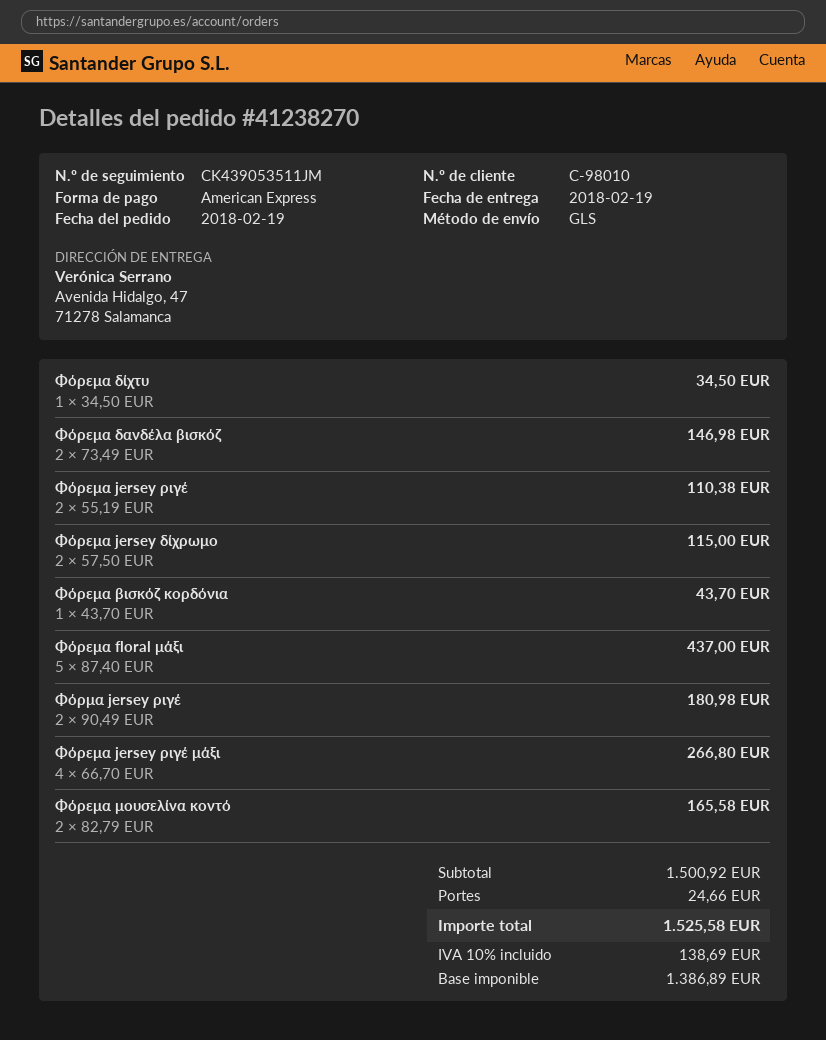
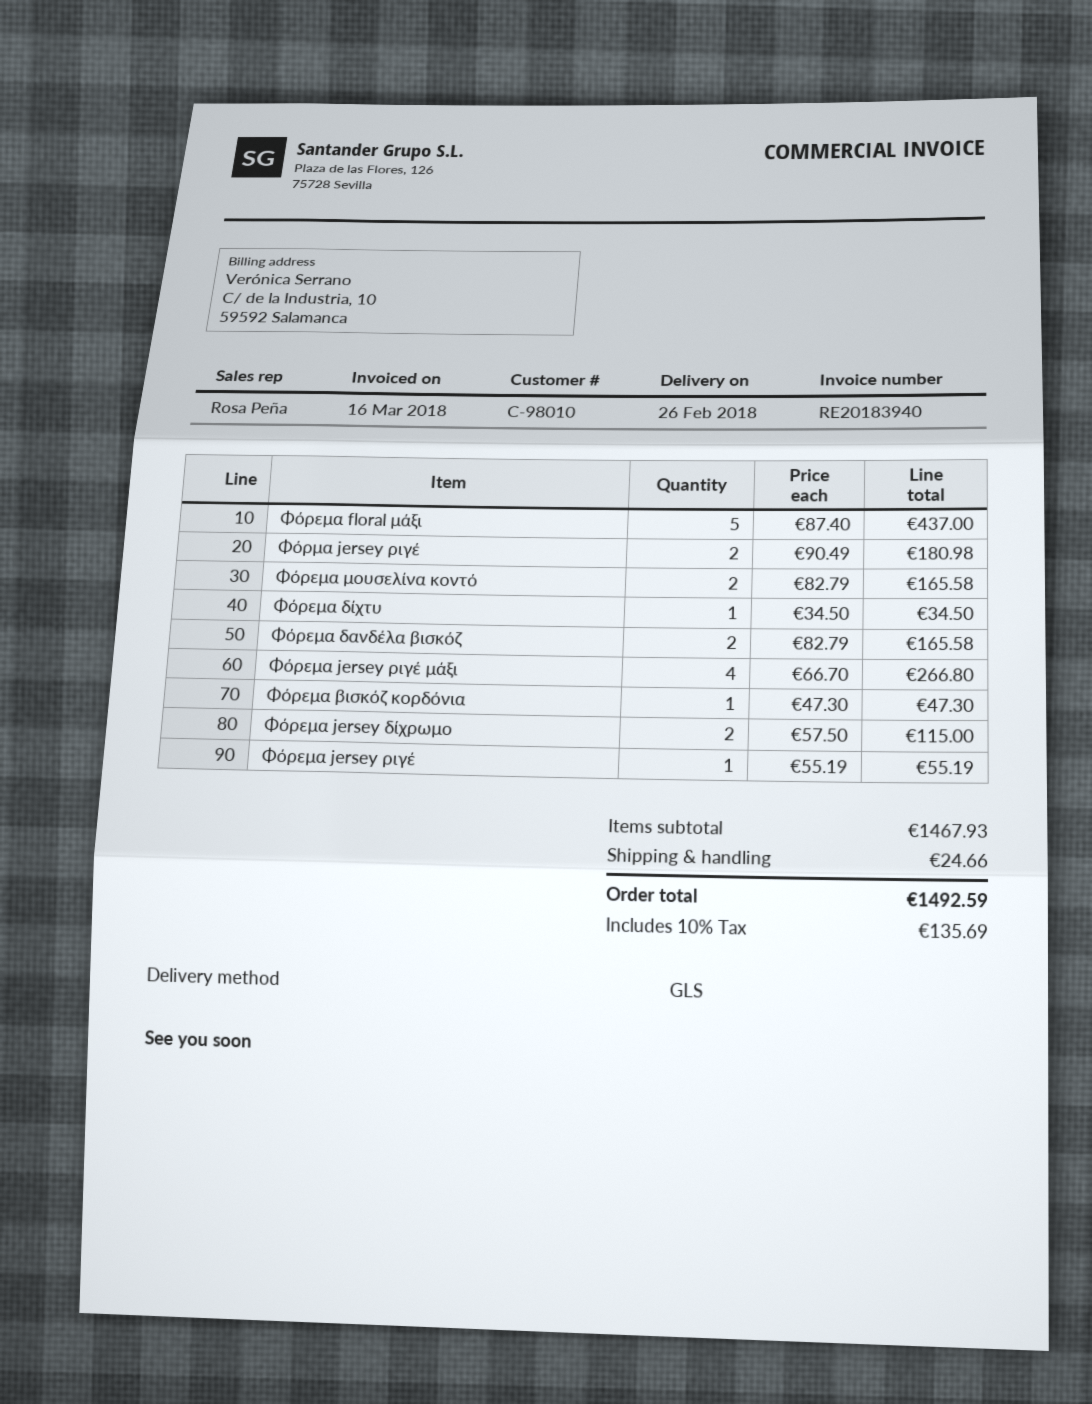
delivery date: 2018-02-19 -> 2018-02-26
Φόρεμα δανδέλα βισκόζ: 2 x 73.49 = 146.98 -> 2 x 82.79 = 165.58
Φόρεμα jersey ριγέ: 2 x 55.19 = 110.38 -> 1 x 55.19 = 55.19
Φόρεμα βισκόζ κορδόνια: 1 x 43.70 = 43.70 -> 1 x 47.30 = 47.30
subtotal: 1500.92 -> 1467.93
tax: 10% = 138.69 -> 10% = 135.69
total: 1525.58 -> 1492.59

